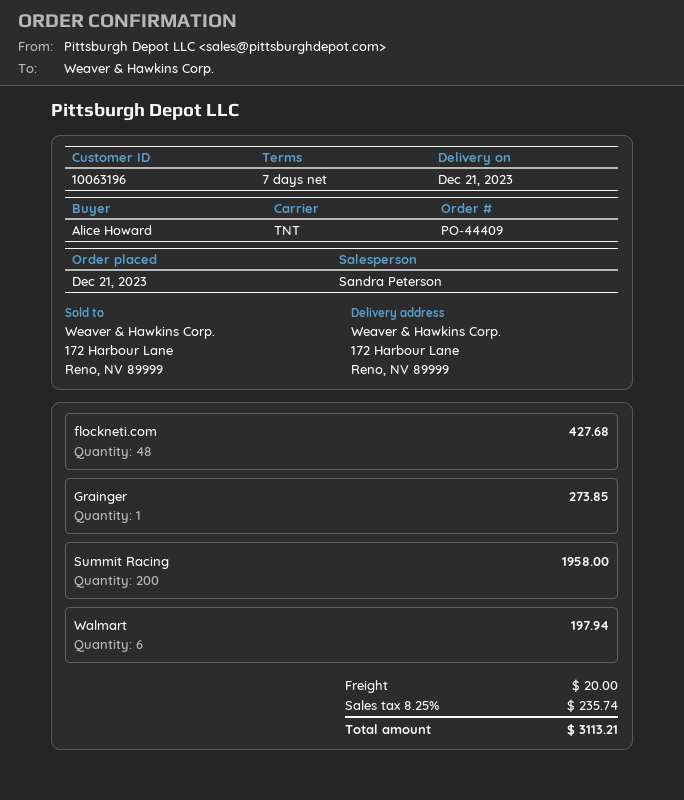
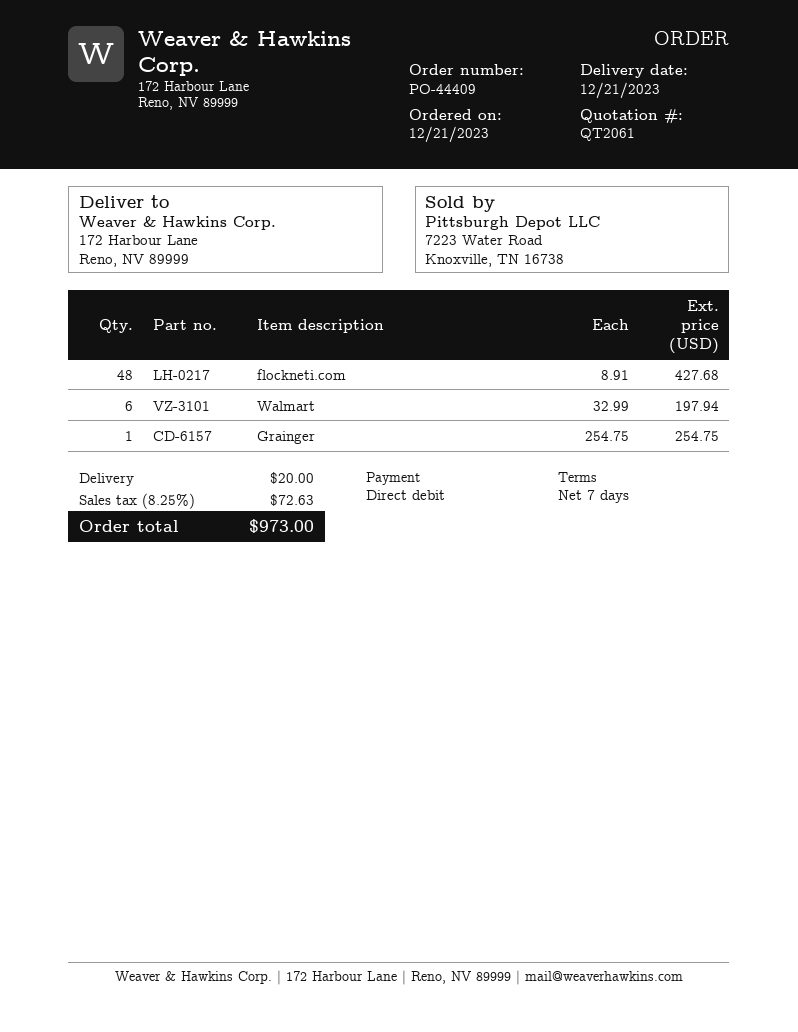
Grainger: 1 for 273.85 -> 1 for 254.75
Summit Racing: 200 for 1958.00 -> none
tax: 8.25% = 235.74 -> 8.25% = 72.63
total: 3113.21 -> 973.00

